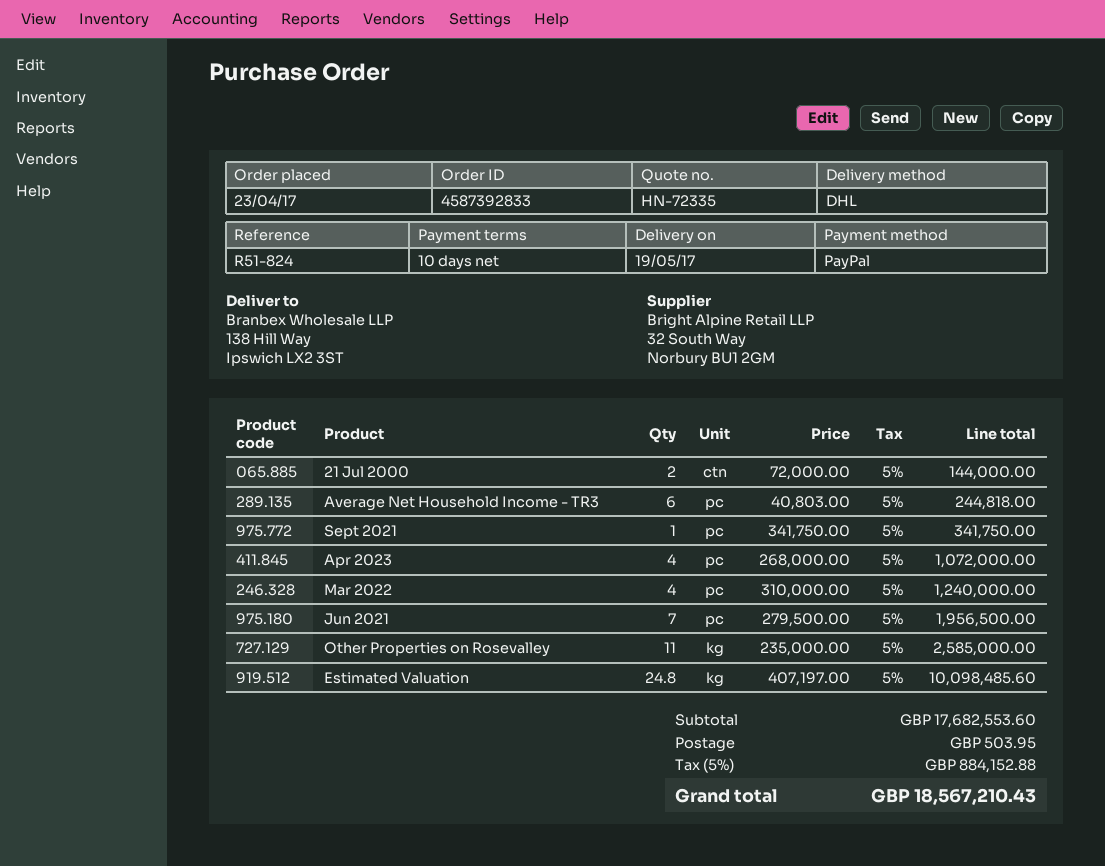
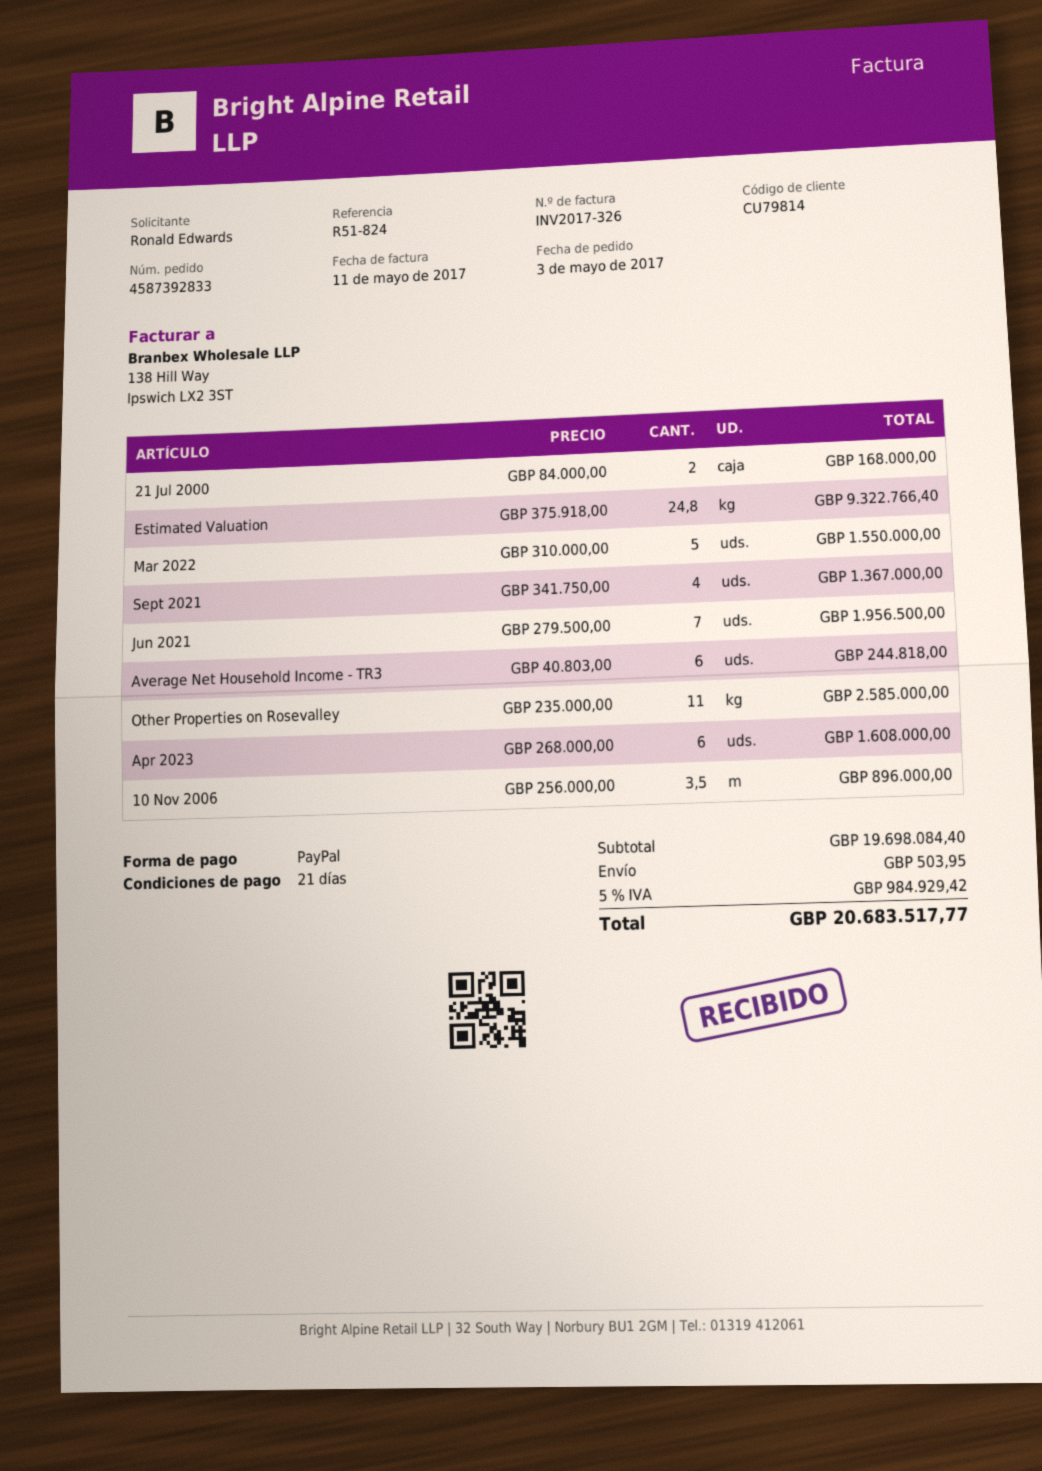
order date: 2017-04-23 -> 2017-05-03
payment terms: 10 days -> 21 days
21 Jul 2000: 2 x 72000.00 = 144000.00 -> 2 x 84000.00 = 168000.00
Sept 2021: 1 x 341750.00 = 341750.00 -> 4 x 341750.00 = 1367000.00
Apr 2023: 4 x 268000.00 = 1072000.00 -> 6 x 268000.00 = 1608000.00
Mar 2022: 4 x 310000.00 = 1240000.00 -> 5 x 310000.00 = 1550000.00
Estimated Valuation: 24.8 x 407197.00 = 10098485.60 -> 24.8 x 375918.00 = 9322766.40
10 Nov 2006: none -> 3.5 x 256000.00 = 896000.00
subtotal: 17682553.60 -> 19698084.40
tax: 5% = 884152.88 -> 5% = 984929.42
total: 18567210.43 -> 20683517.77

